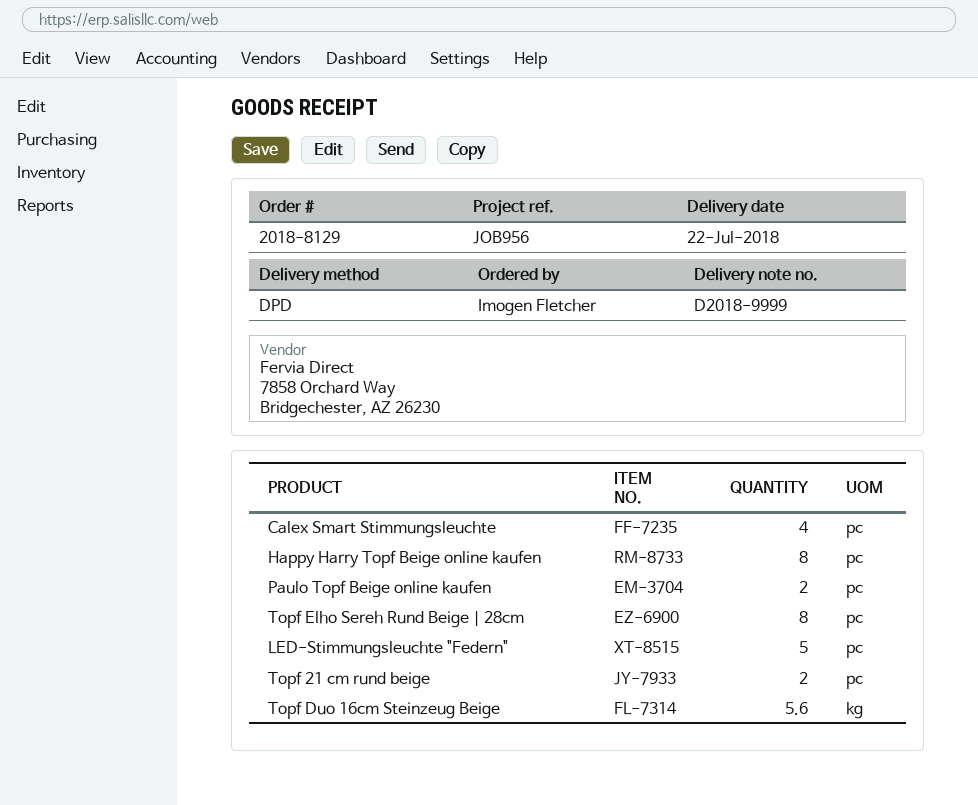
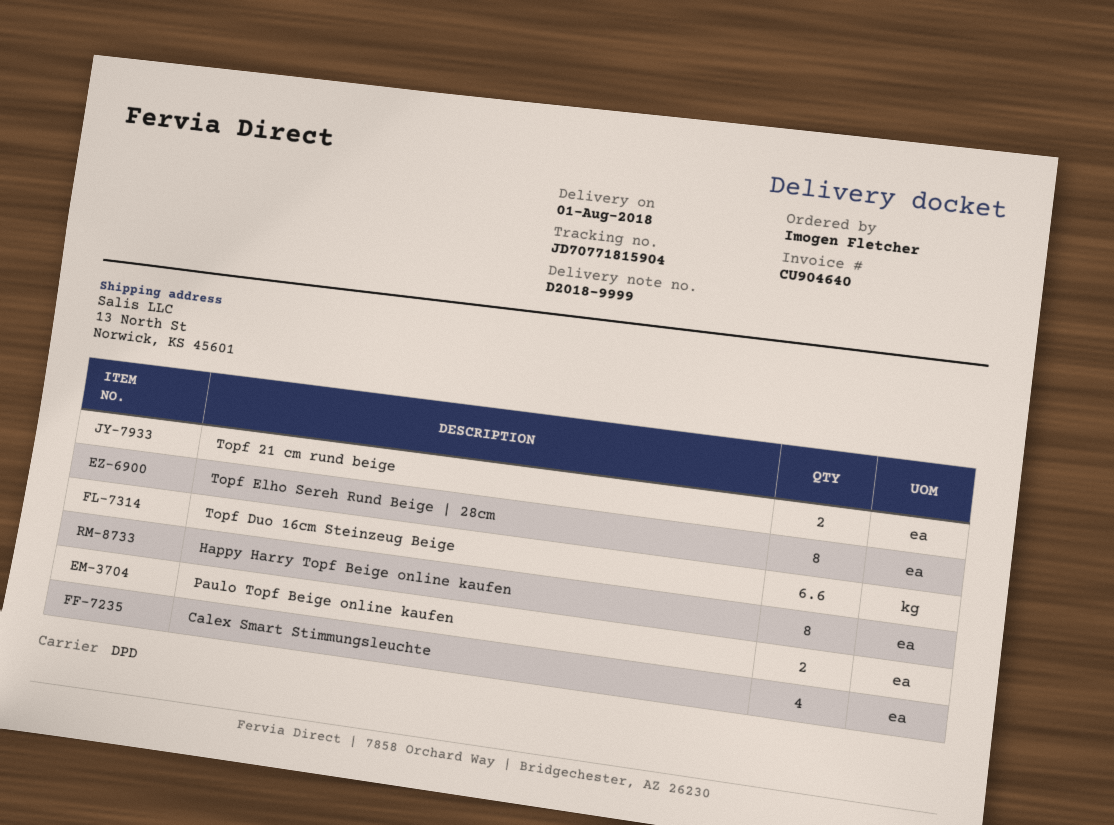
delivery date: 2018-07-22 -> 2018-08-01
LED-Stimmungsleuchte "Federn": 5 -> none
Topf Duo 16cm Steinzeug Beige: 5.6 -> 6.6

